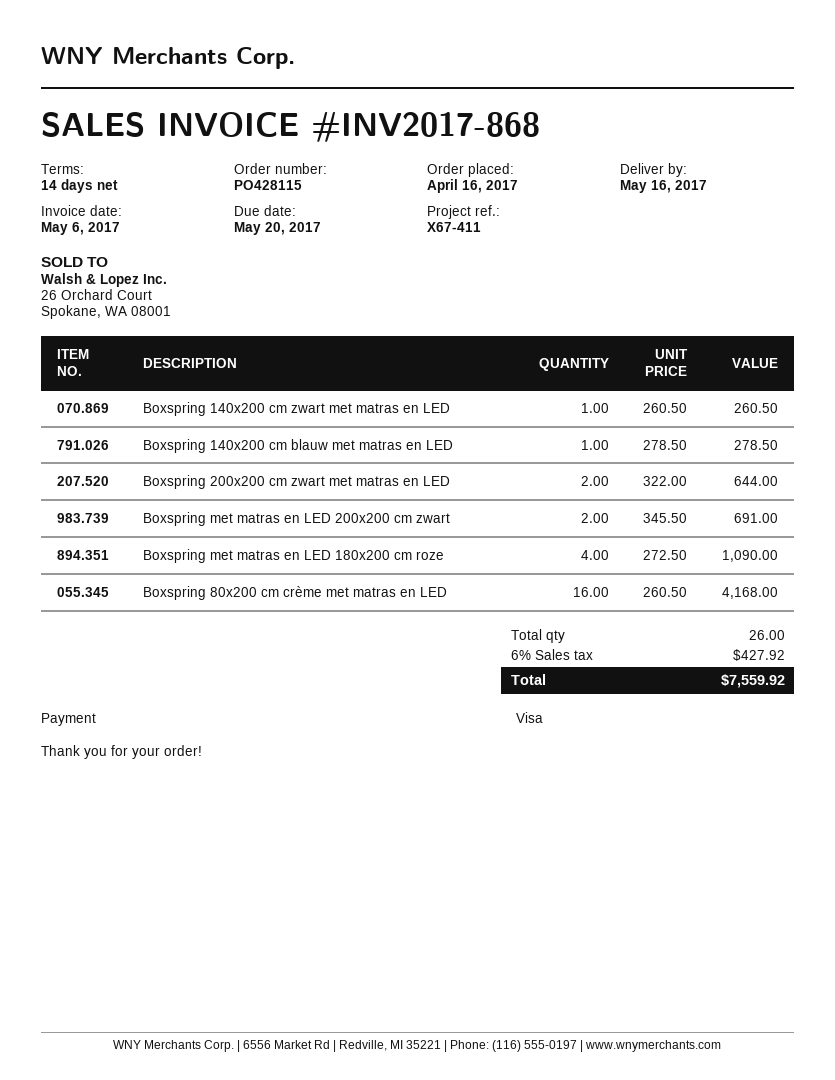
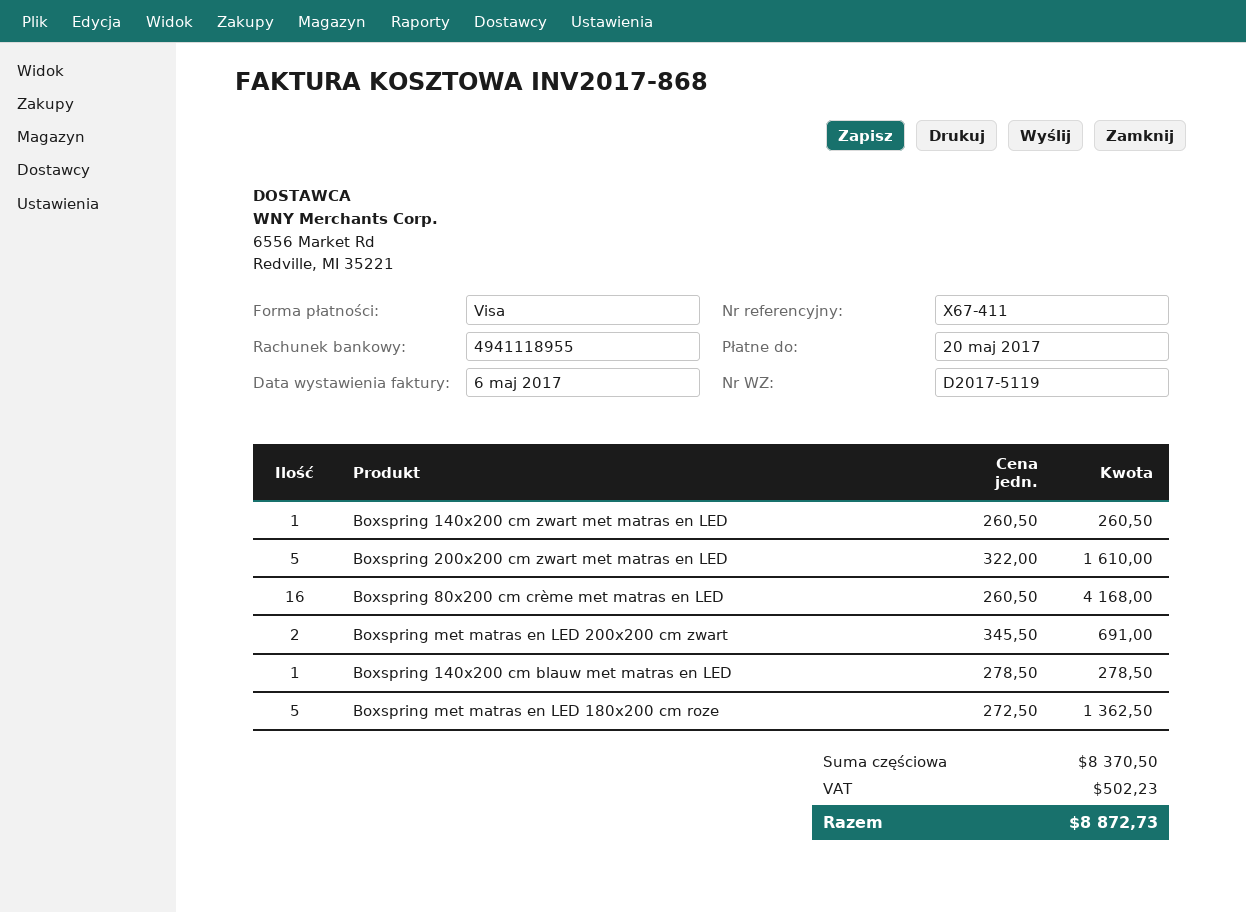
Boxspring 200x200 cm zwart met matras en LED: 2 x 322.00 = 644.00 -> 5 x 322.00 = 1610.00
Boxspring met matras en LED 180x200 cm roze: 4 x 272.50 = 1090.00 -> 5 x 272.50 = 1362.50
tax: 427.92 -> 502.23
total: 7559.92 -> 8872.73

